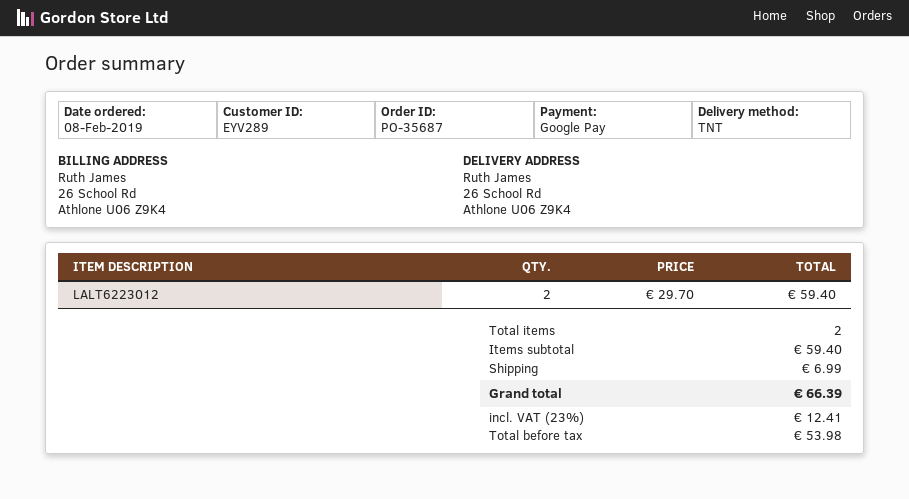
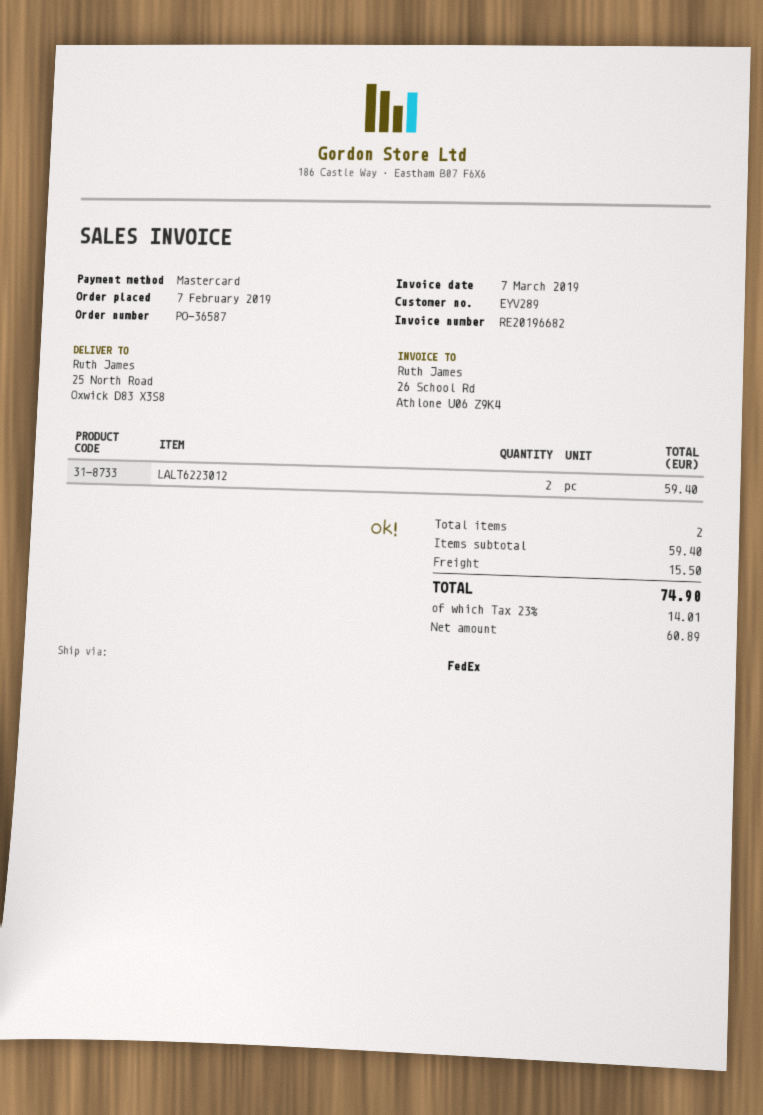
order number: PO-35687 -> PO-36587
order date: 2019-02-08 -> 2019-02-07
payment method: Google Pay -> Mastercard
shipping method: TNT -> FedEx
ship to: 26 School Rd, Athlone U06 Z9K4 -> 25 North Road, Oxwick D83 X3S8
shipping: 6.99 -> 15.50
net: 53.98 -> 60.89
tax: 23% = 12.41 -> 23% = 14.01
total: 66.39 -> 74.90

